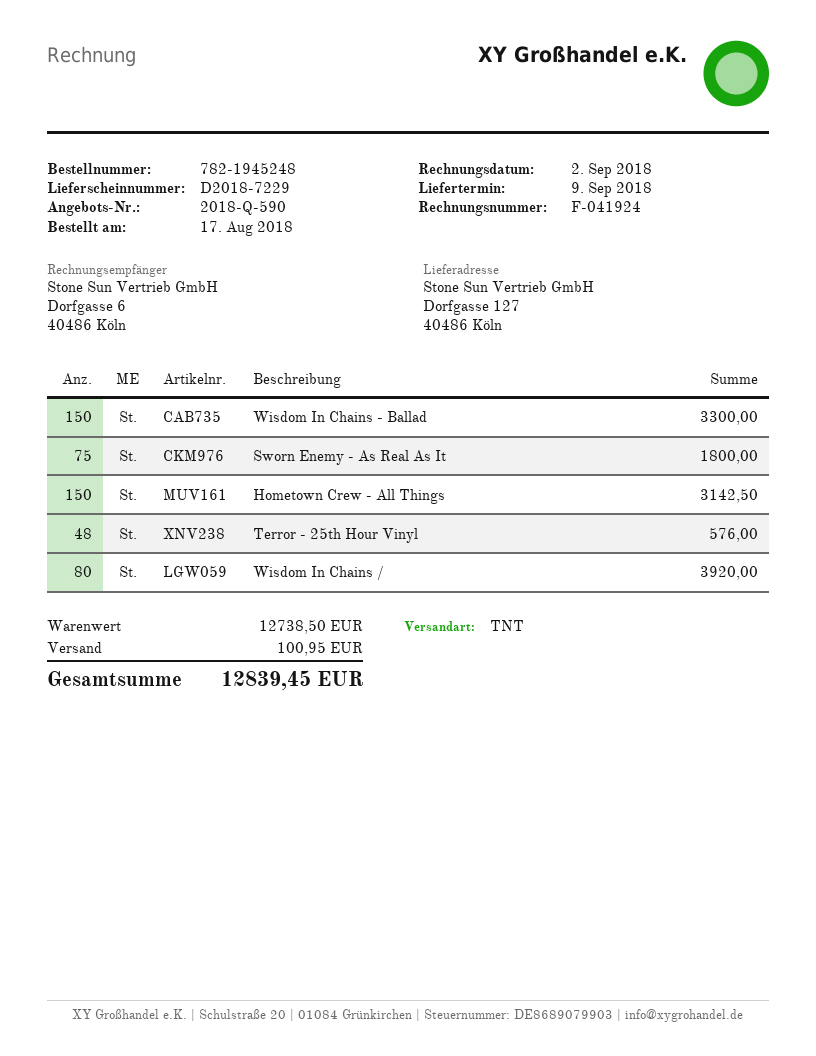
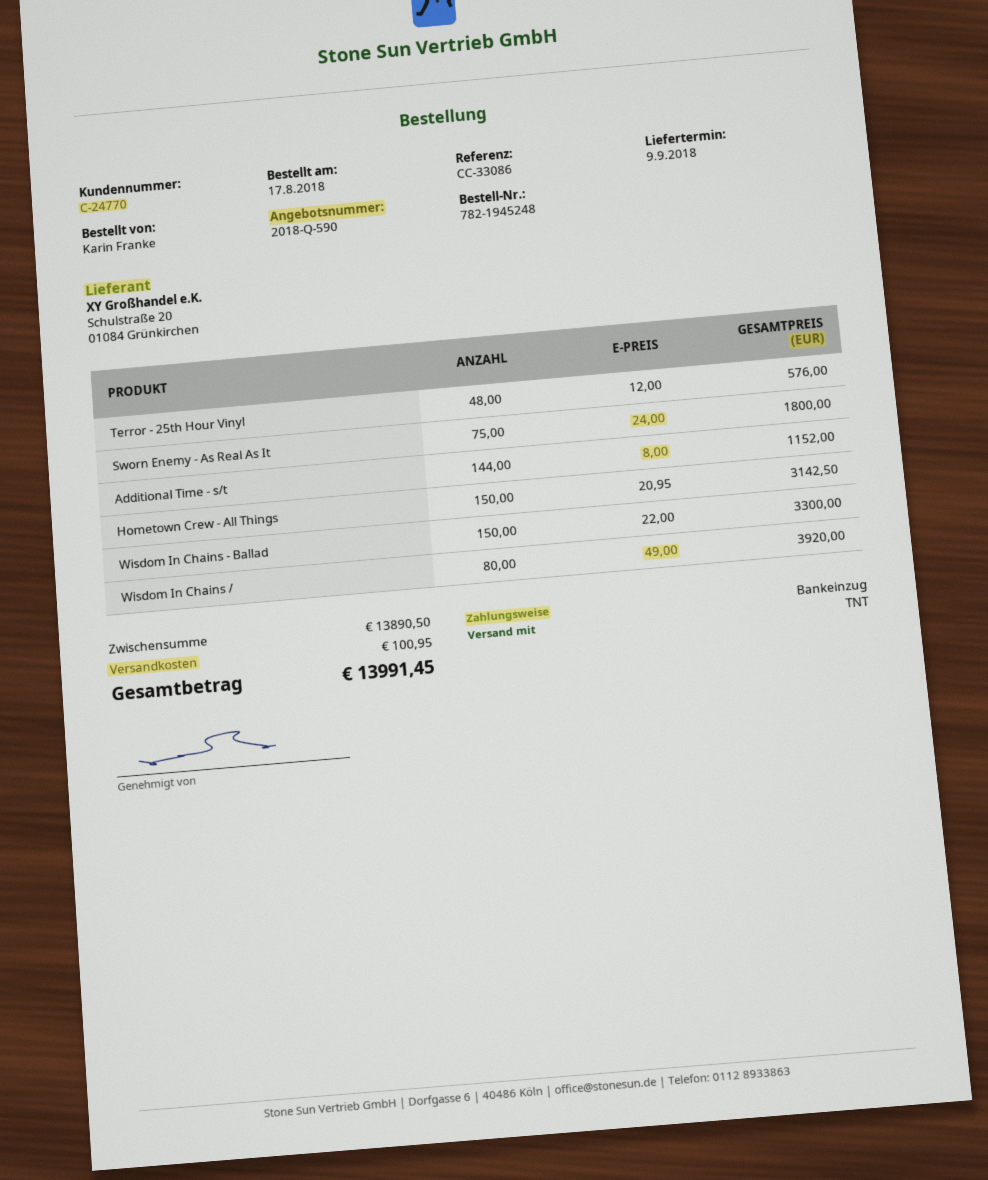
Additional Time - s/t: none -> 144 for 1152.00
subtotal: 12738.50 -> 13890.50
total: 12839.45 -> 13991.45

